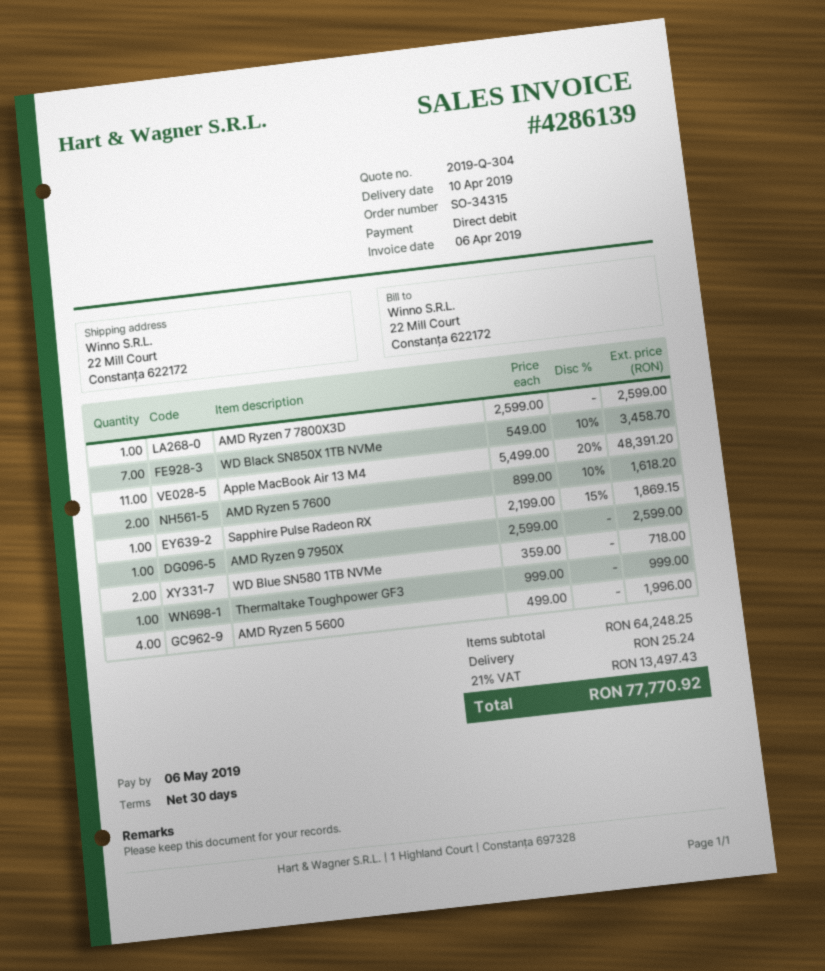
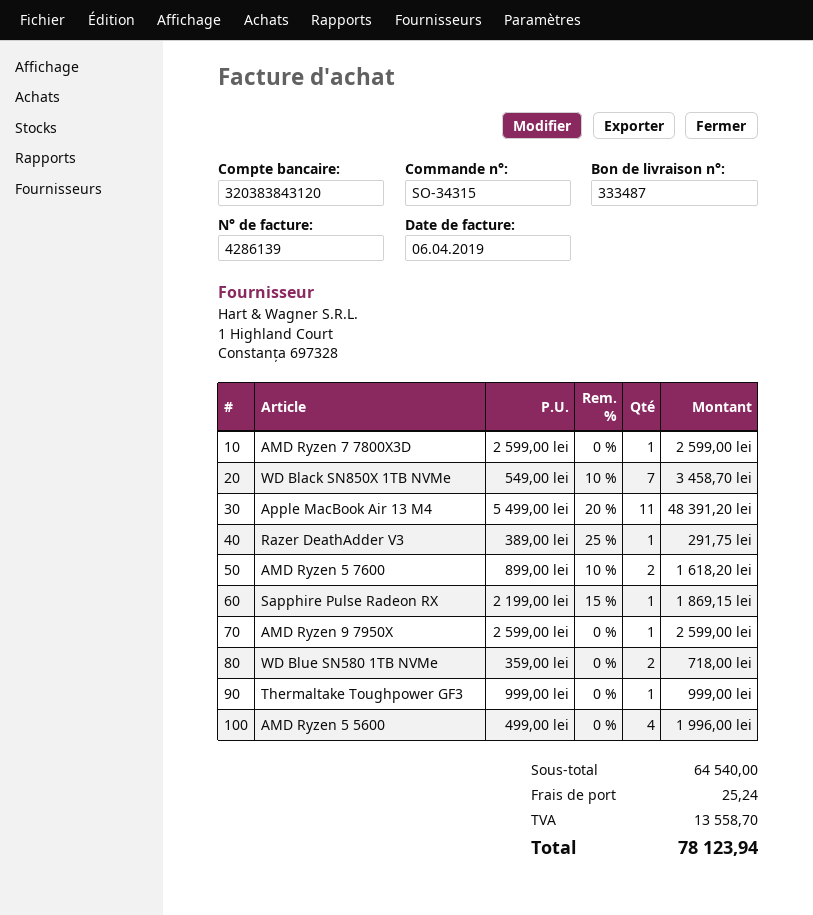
Razer DeathAdder V3: none -> 1 x 389.00 - 25% = 291.75
subtotal: 64248.25 -> 64540.00
tax: 13497.43 -> 13558.70
total: 77770.92 -> 78123.94

